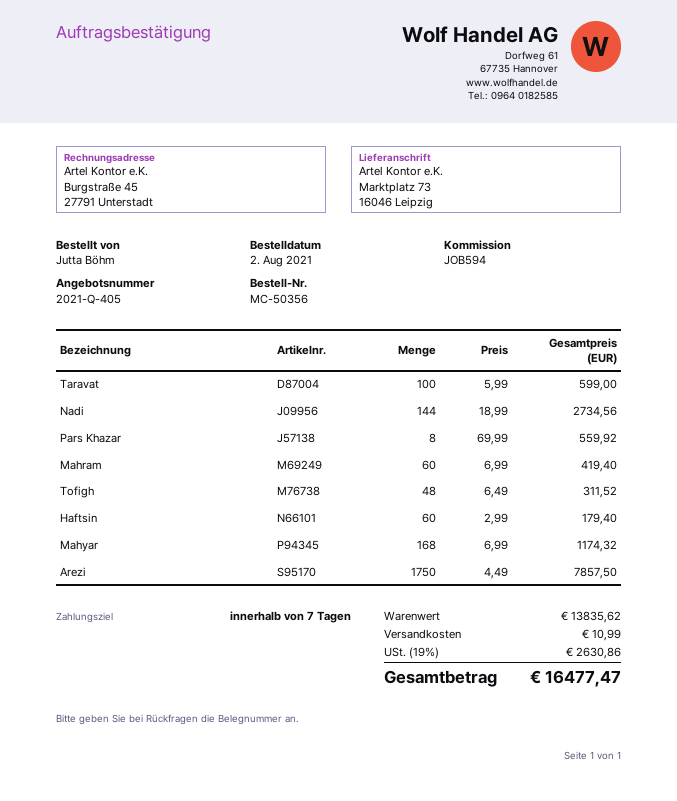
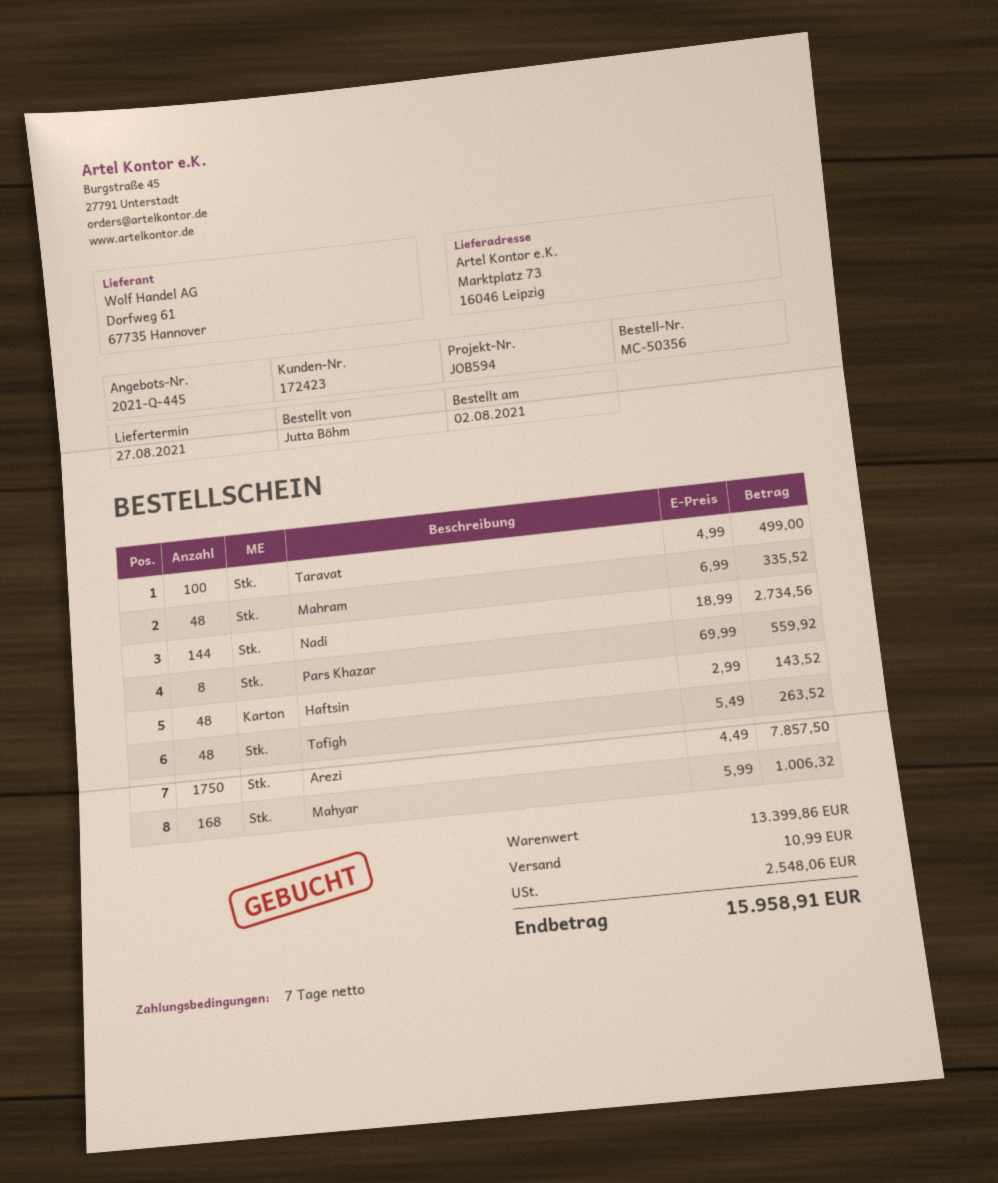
quote number: 2021-Q-405 -> 2021-Q-445
Taravat: 100 x 5.99 = 599.00 -> 100 x 4.99 = 499.00
Mahram: 60 x 6.99 = 419.40 -> 48 x 6.99 = 335.52
Tofigh: 48 x 6.49 = 311.52 -> 48 x 5.49 = 263.52
Haftsin: 60 x 2.99 = 179.40 -> 48 x 2.99 = 143.52
Mahyar: 168 x 6.99 = 1174.32 -> 168 x 5.99 = 1006.32
subtotal: 13835.62 -> 13399.86
tax: 2630.86 -> 2548.06
total: 16477.47 -> 15958.91

